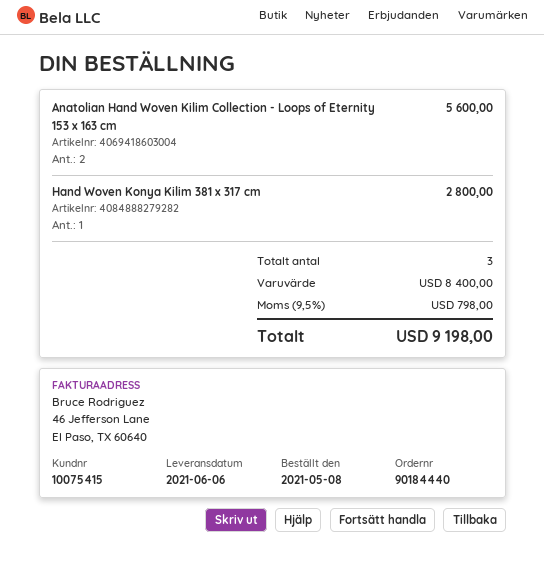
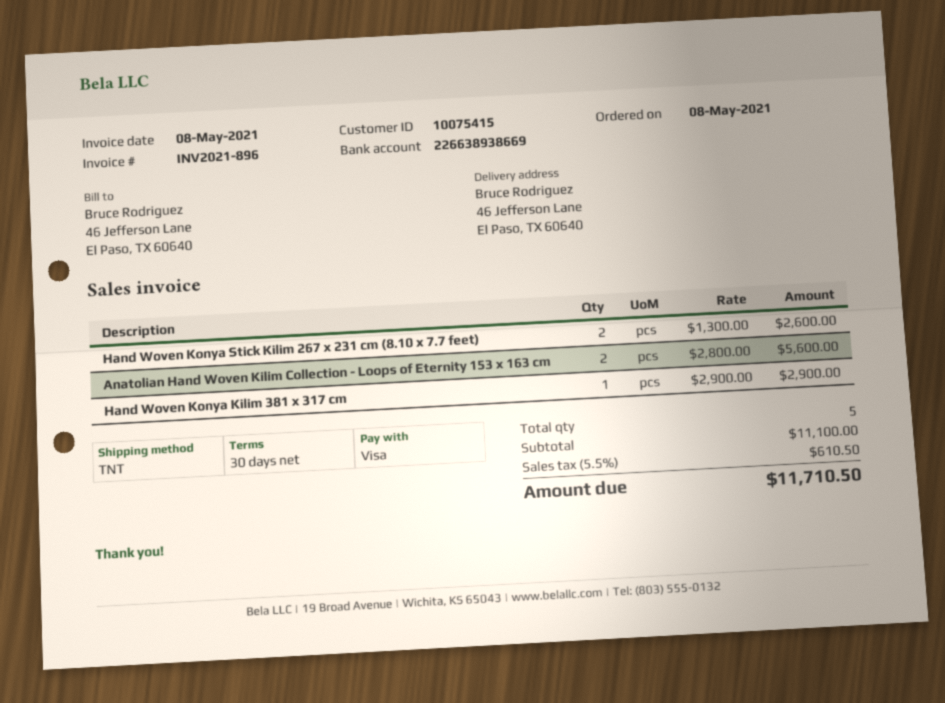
Hand Woven Konya Kilim 381 x 317 cm: 1 for 2800.00 -> 1 for 2900.00
Hand Woven Konya Stick Kilim 267 x 231 cm (8.10 x 7.7 feet): none -> 2 for 2600.00
total quantity: 3 -> 5
subtotal: 8400.00 -> 11100.00
tax: 9.5% = 798.00 -> 5.5% = 610.50
total: 9198.00 -> 11710.50

